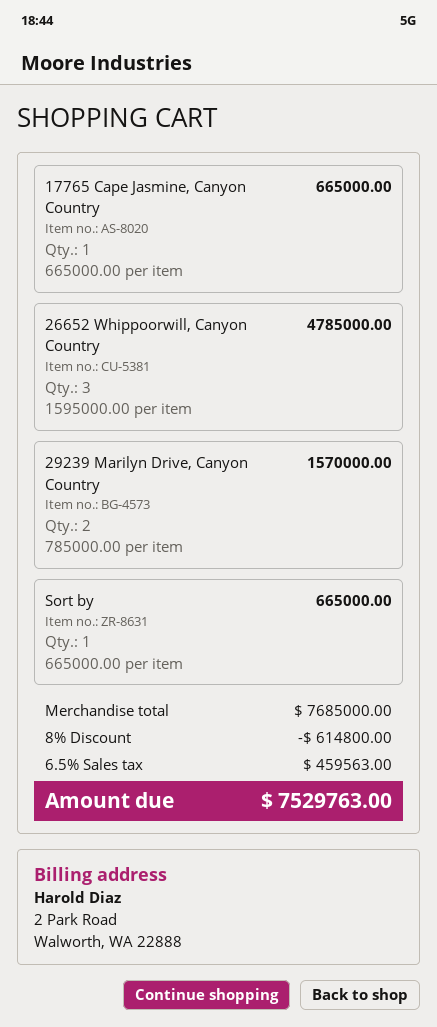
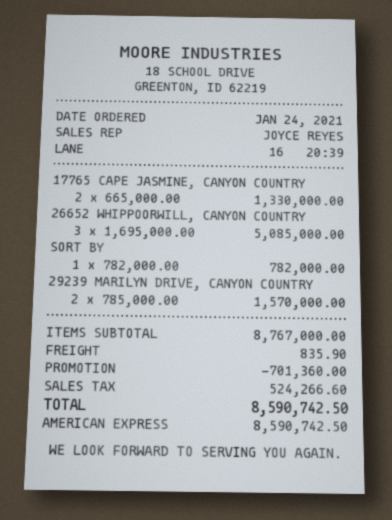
17765 Cape Jasmine, Canyon Country: 1 x 665000.00 = 665000.00 -> 2 x 665000.00 = 1330000.00
26652 Whippoorwill, Canyon Country: 3 x 1595000.00 = 4785000.00 -> 3 x 1695000.00 = 5085000.00
Sort by: 1 x 665000.00 = 665000.00 -> 1 x 782000.00 = 782000.00
subtotal: 7685000.00 -> 8767000.00
discount: 614800.00 -> 701360.00
shipping: none -> 835.90
tax: 459563.00 -> 524266.60
total: 7529763.00 -> 8590742.50

